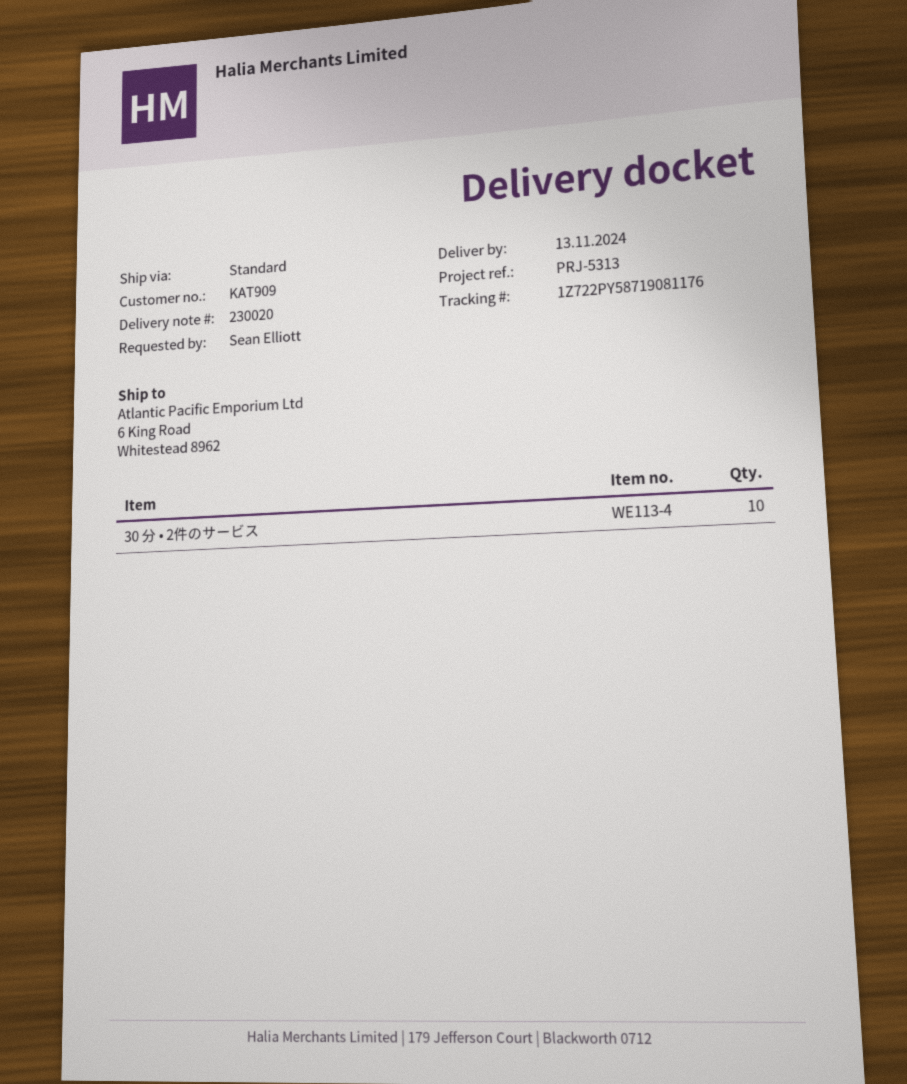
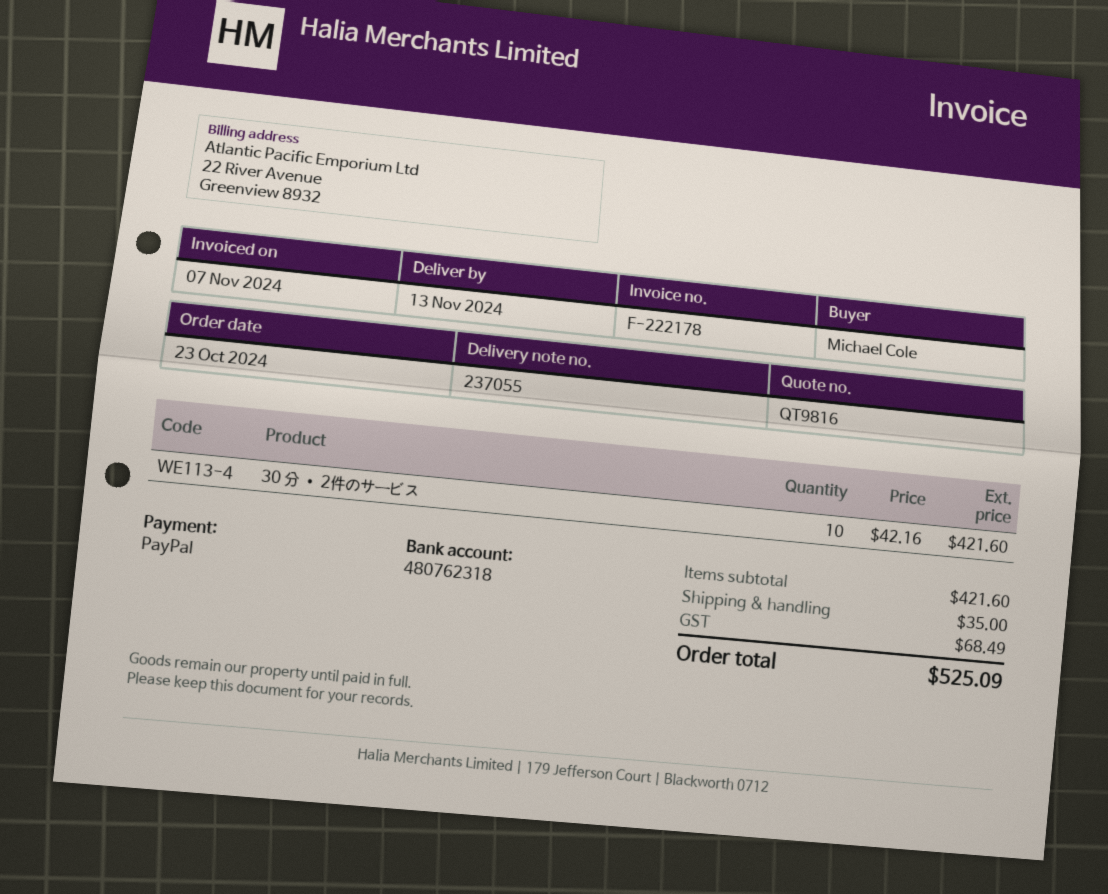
delivery note number: 230020 -> 237055
ordered by: Sean Elliott -> Michael Cole

